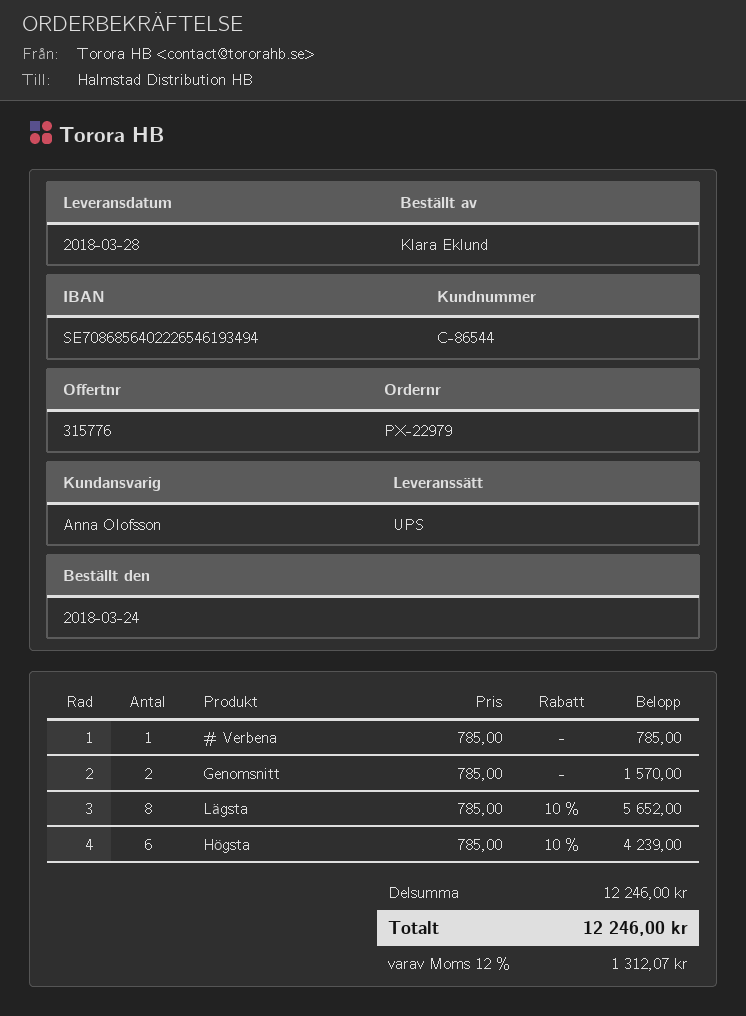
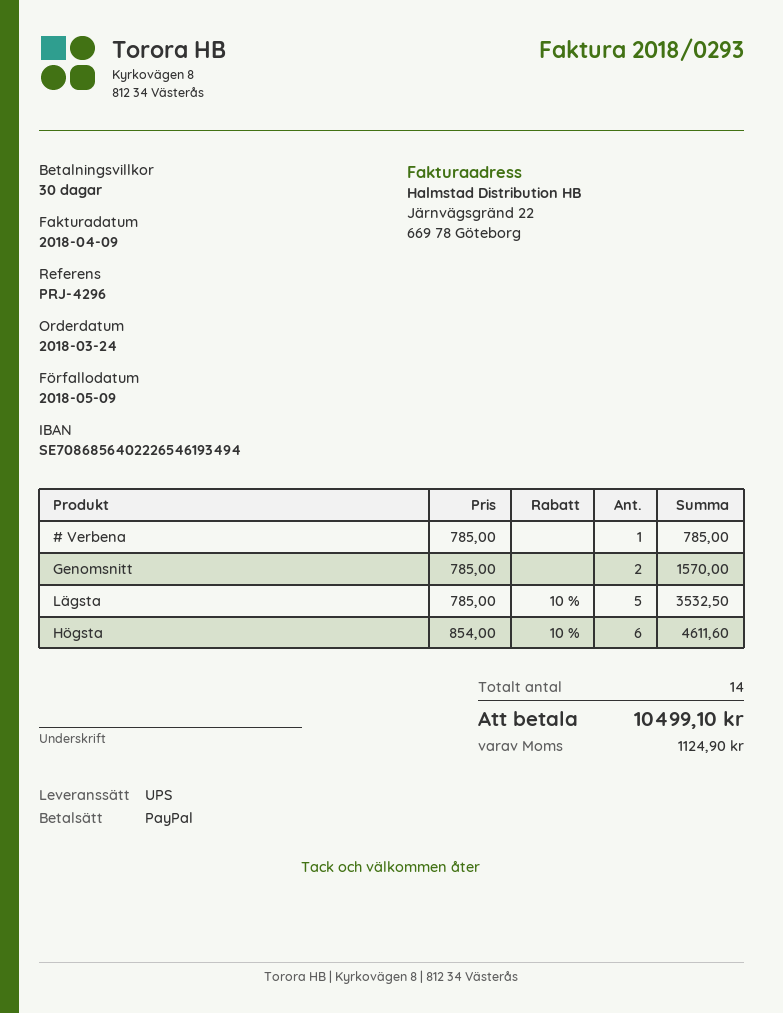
Lägsta: 8 x 785.00 - 10% = 5652.00 -> 5 x 785.00 - 10% = 3532.50
Högsta: 6 x 785.00 - 10% = 4239.00 -> 6 x 854.00 - 10% = 4611.60
tax: 1312.07 -> 1124.90
total: 12246.00 -> 10499.10

